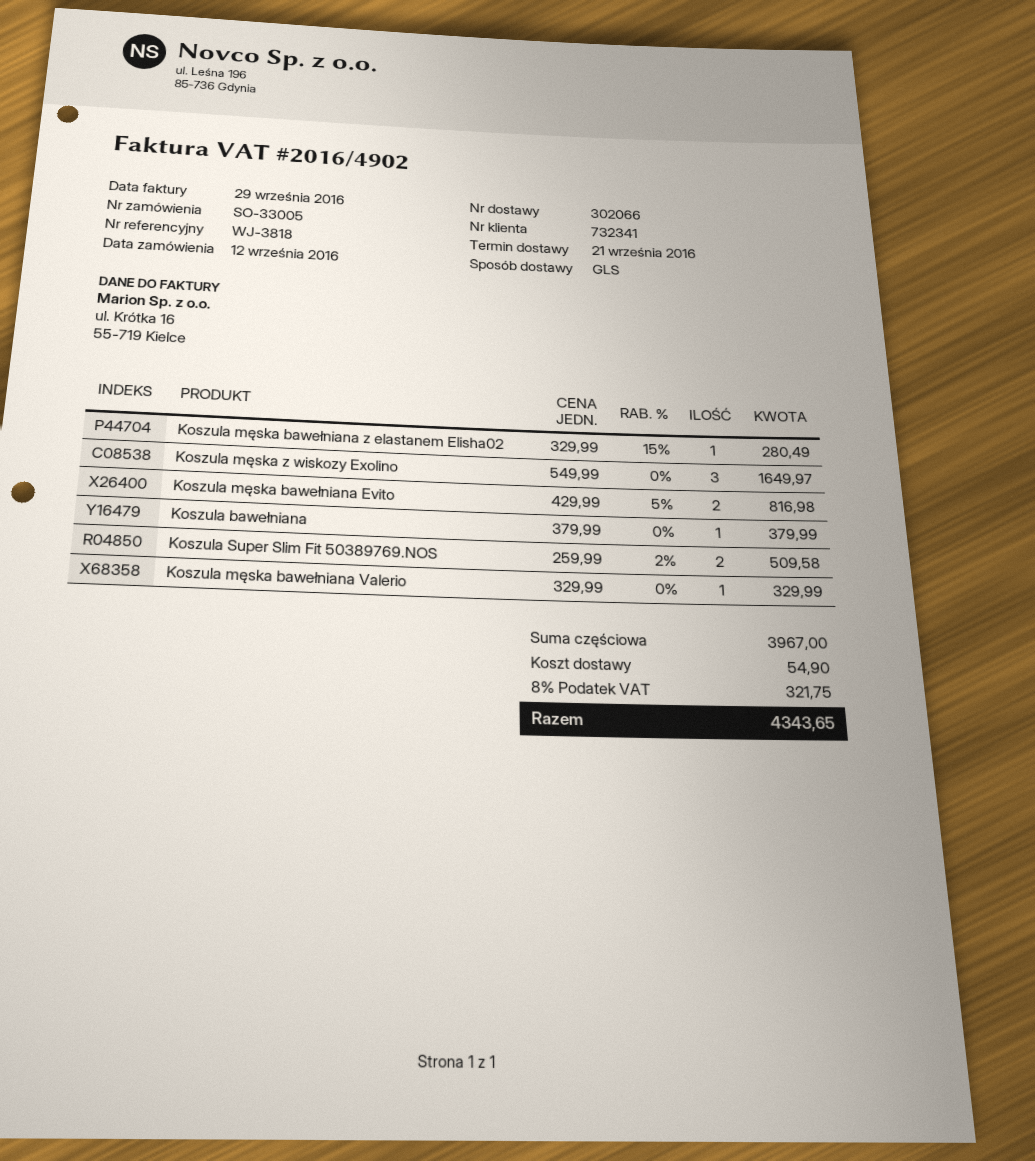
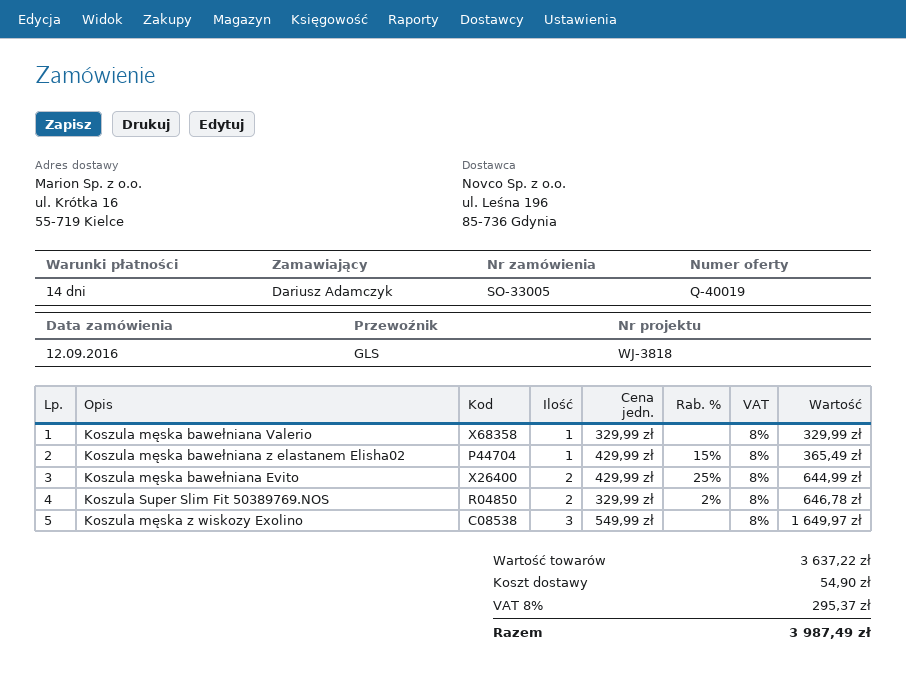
Koszula męska bawełniana z elastanem Elisha02: 1 x 329.99 - 15% = 280.49 -> 1 x 429.99 - 15% = 365.49
Koszula męska bawełniana Evito: 2 x 429.99 - 5% = 816.98 -> 2 x 429.99 - 25% = 644.99
Koszula bawełniana: 1 x 379.99 = 379.99 -> none
Koszula Super Slim Fit 50389769.NOS: 2 x 259.99 - 2% = 509.58 -> 2 x 329.99 - 2% = 646.78
subtotal: 3967.00 -> 3637.22
tax: 8% = 321.75 -> 8% = 295.37
total: 4343.65 -> 3987.49

